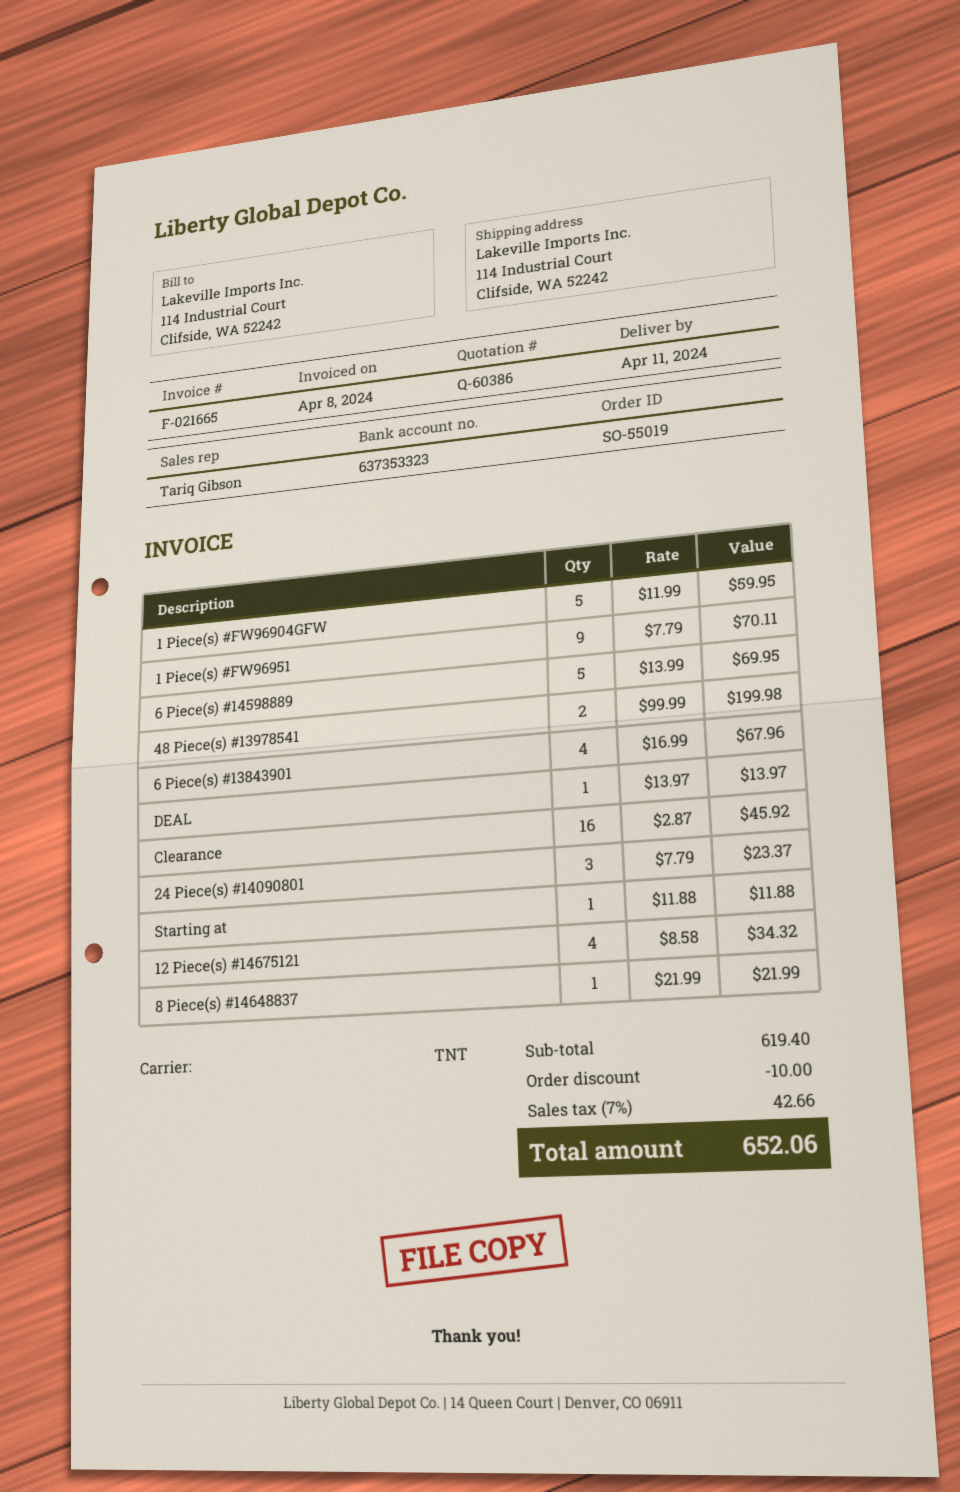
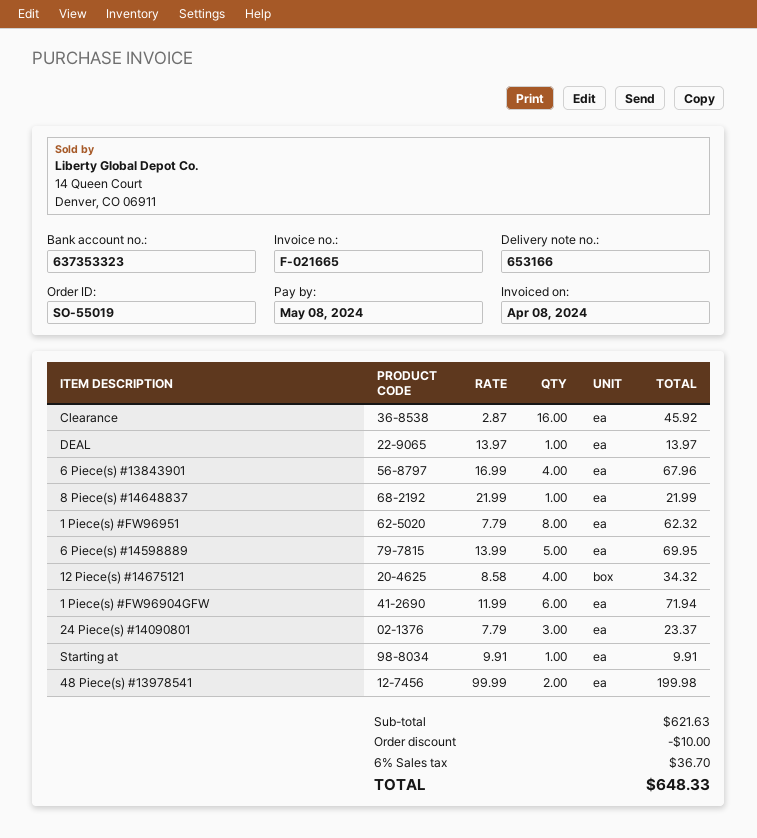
1 Piece(s) #FW96904GFW: 5 x 11.99 = 59.95 -> 6 x 11.99 = 71.94
1 Piece(s) #FW96951: 9 x 7.79 = 70.11 -> 8 x 7.79 = 62.32
Starting at: 1 x 11.88 = 11.88 -> 1 x 9.91 = 9.91
subtotal: 619.40 -> 621.63
tax: 7% = 42.66 -> 6% = 36.70
total: 652.06 -> 648.33

